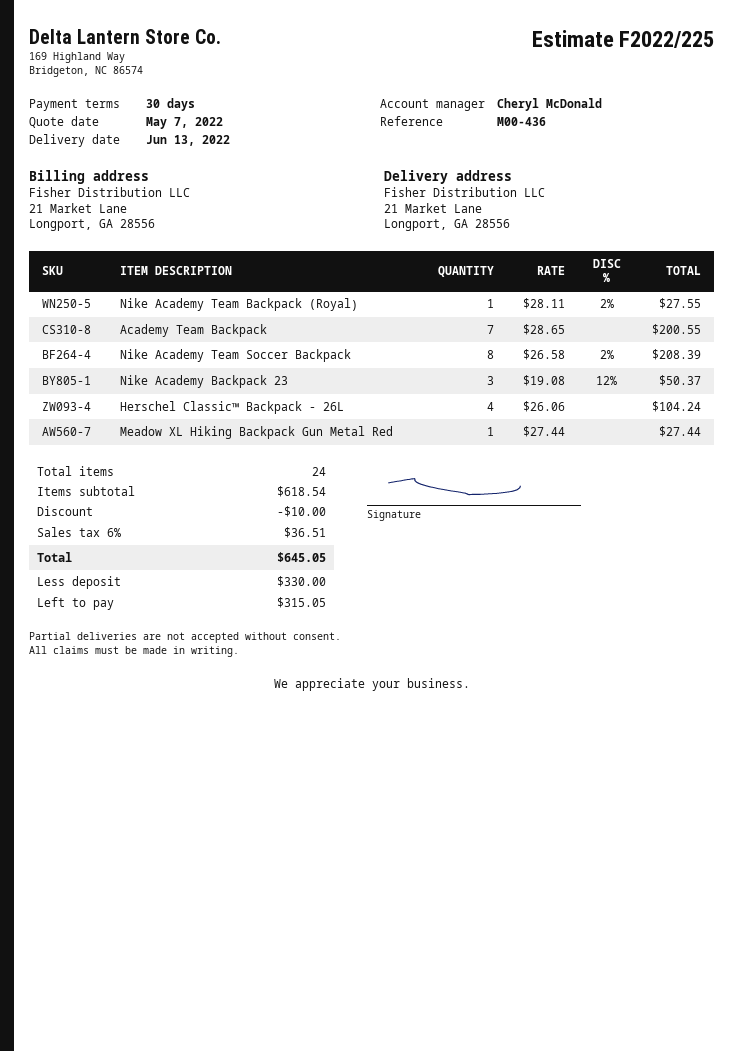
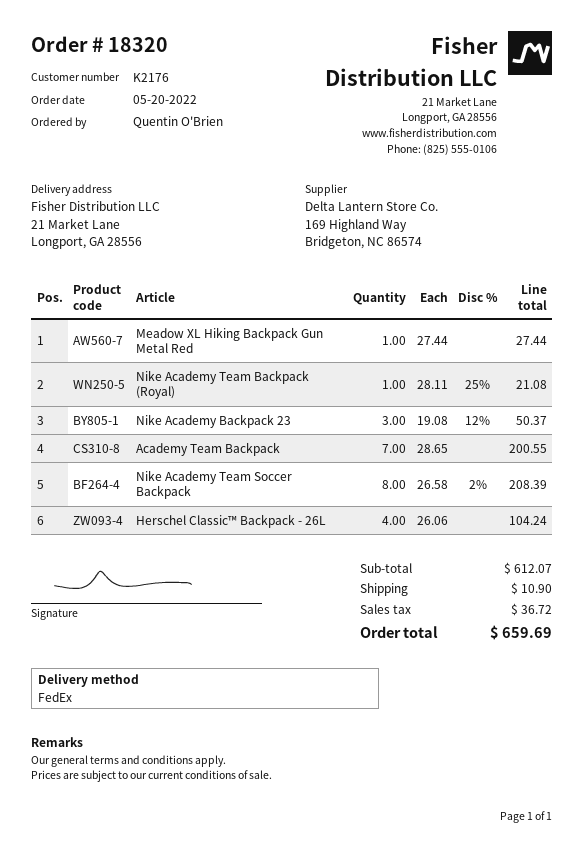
Nike Academy Team Backpack (Royal): 1 x 28.11 - 2% = 27.55 -> 1 x 28.11 - 25% = 21.08
subtotal: 618.54 -> 612.07
discount: 10.00 -> none
shipping: none -> 10.90
tax: 36.51 -> 36.72
total: 645.05 -> 659.69

